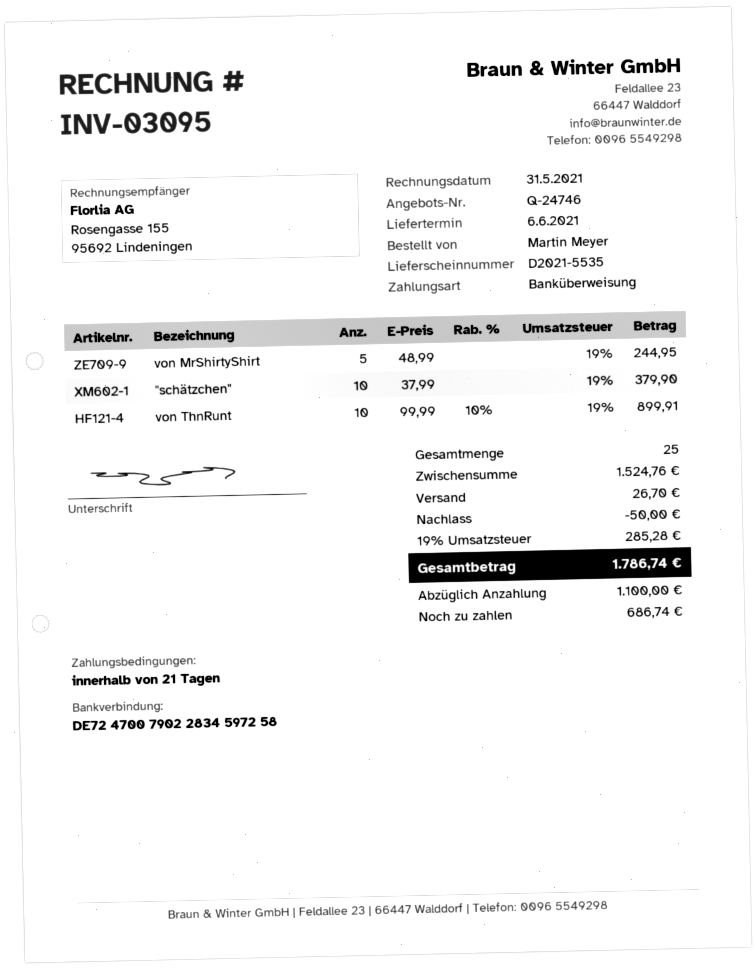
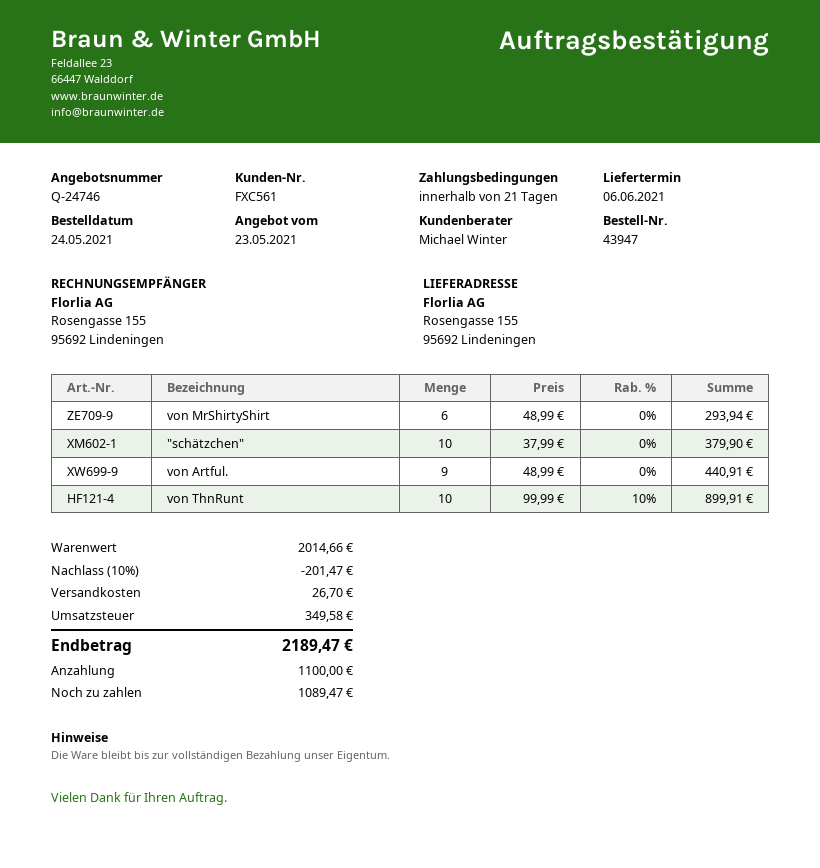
von MrShirtyShirt: 5 x 48.99 = 244.95 -> 6 x 48.99 = 293.94
von Artful.: none -> 9 x 48.99 = 440.91
subtotal: 1524.76 -> 2014.66
discount: 50.00 -> 201.47
tax: 285.28 -> 349.58
total: 1786.74 -> 2189.47
balance: 686.74 -> 1089.47

